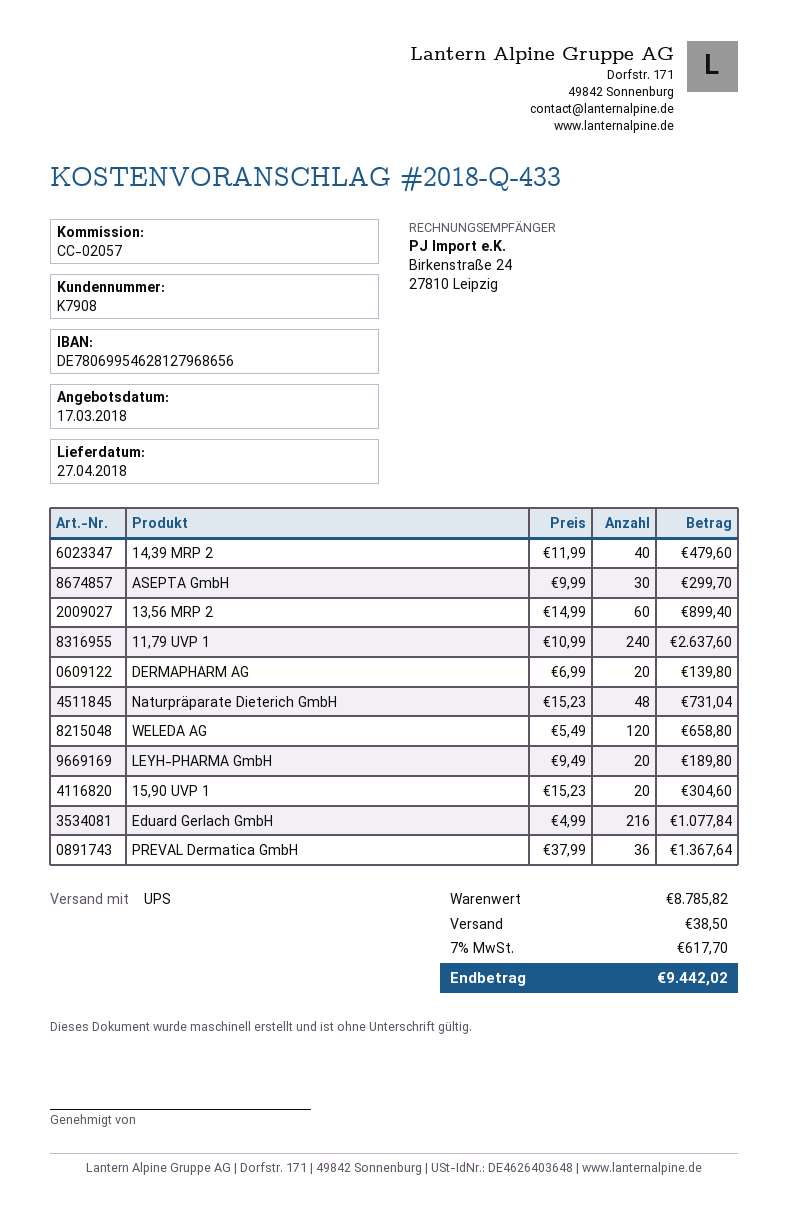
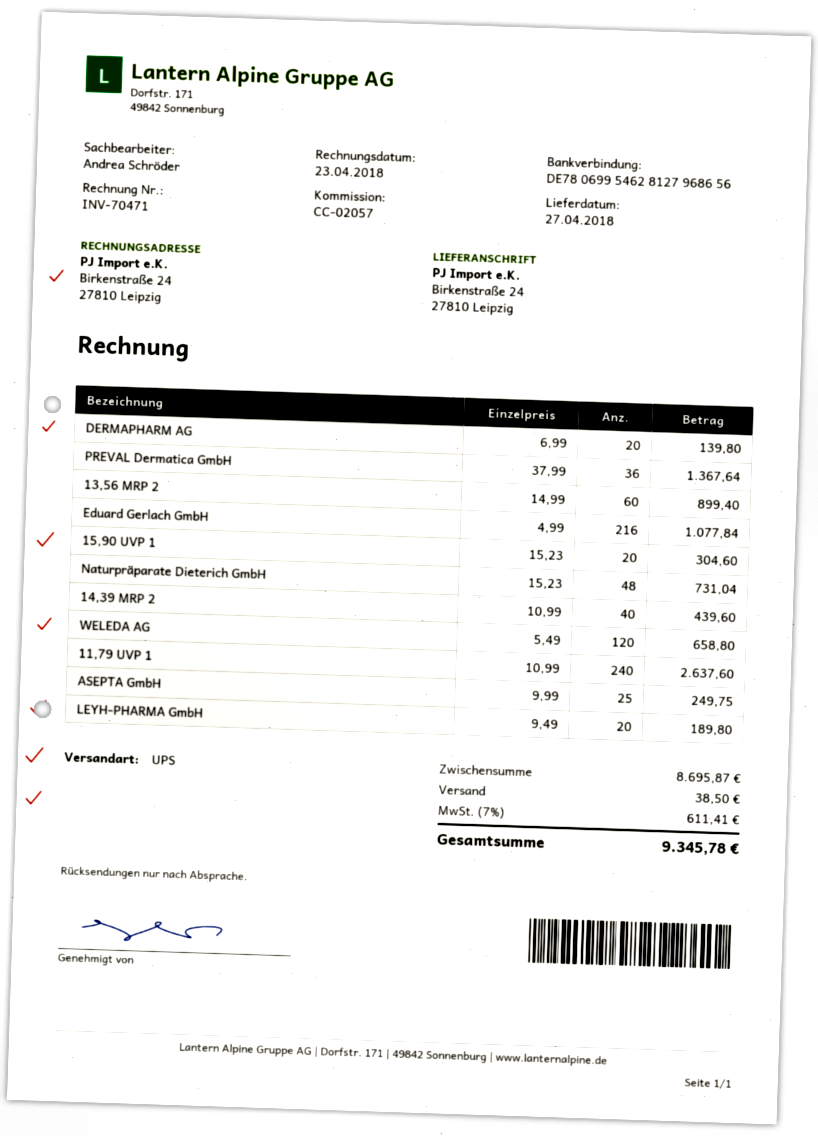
14,39 MRP 2: 40 x 11.99 = 479.60 -> 40 x 10.99 = 439.60
ASEPTA GmbH: 30 x 9.99 = 299.70 -> 25 x 9.99 = 249.75
subtotal: 8785.82 -> 8695.87
tax: 7% = 617.70 -> 7% = 611.41
total: 9442.02 -> 9345.78

